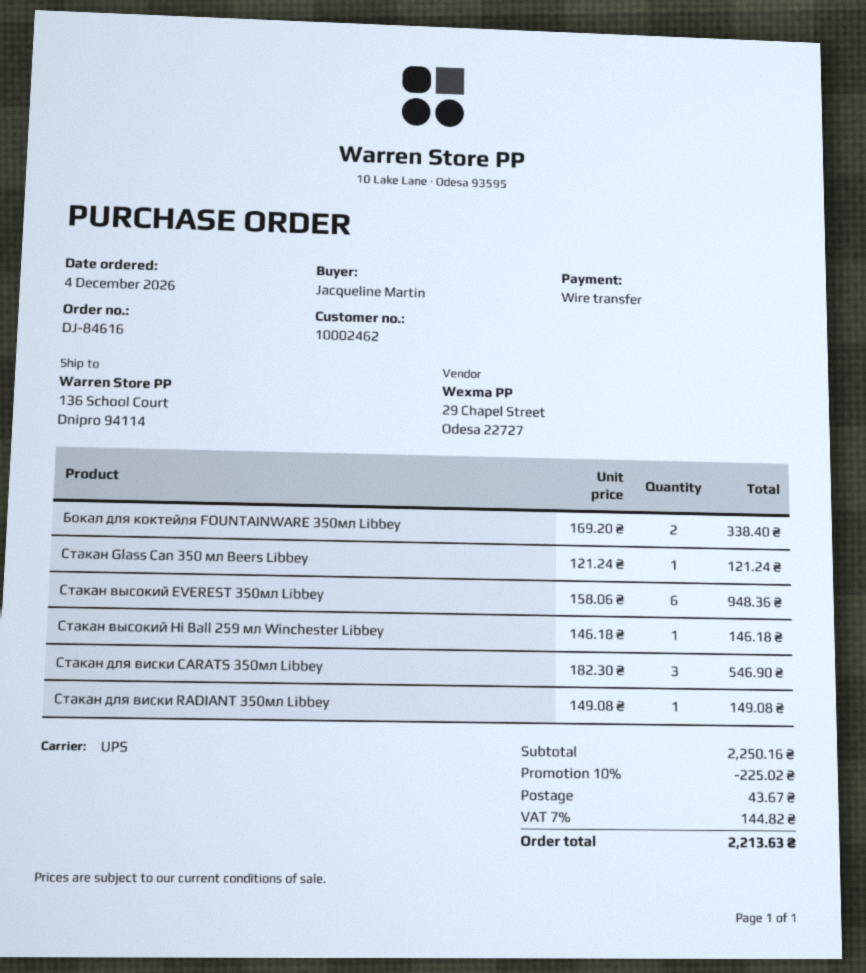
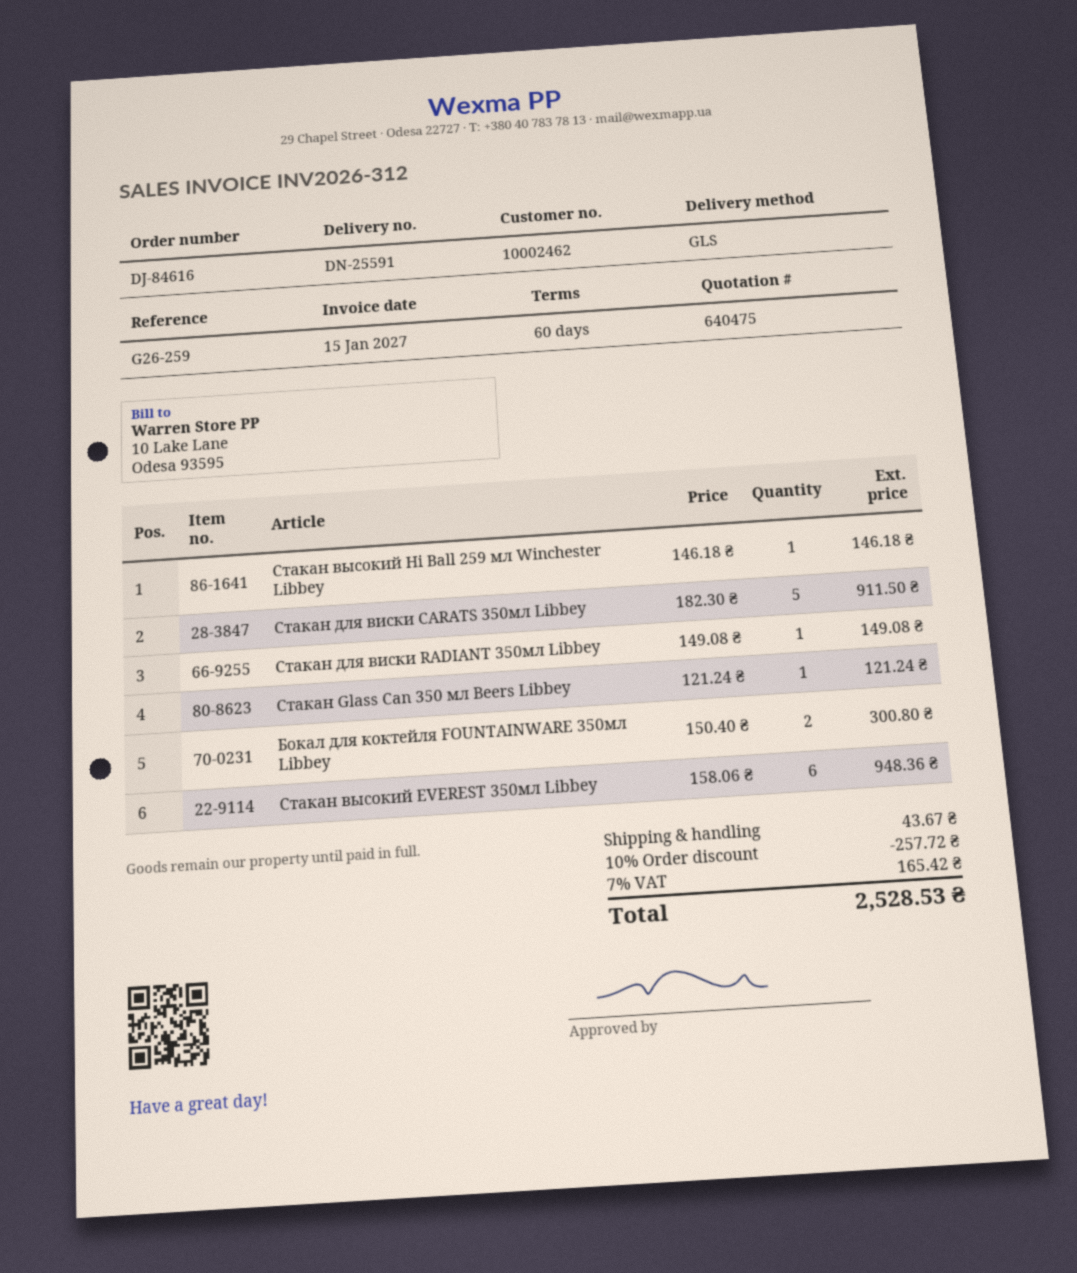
shipping method: UPS -> GLS
Бокал для коктейля FOUNTAINWARE 350мл Libbey: 2 x 169.20 = 338.40 -> 2 x 150.40 = 300.80
Стакан для виски CARATS 350мл Libbey: 3 x 182.30 = 546.90 -> 5 x 182.30 = 911.50
discount: 10% = 225.02 -> 10% = 257.72
tax: 7% = 144.82 -> 7% = 165.42
total: 2213.63 -> 2528.53

